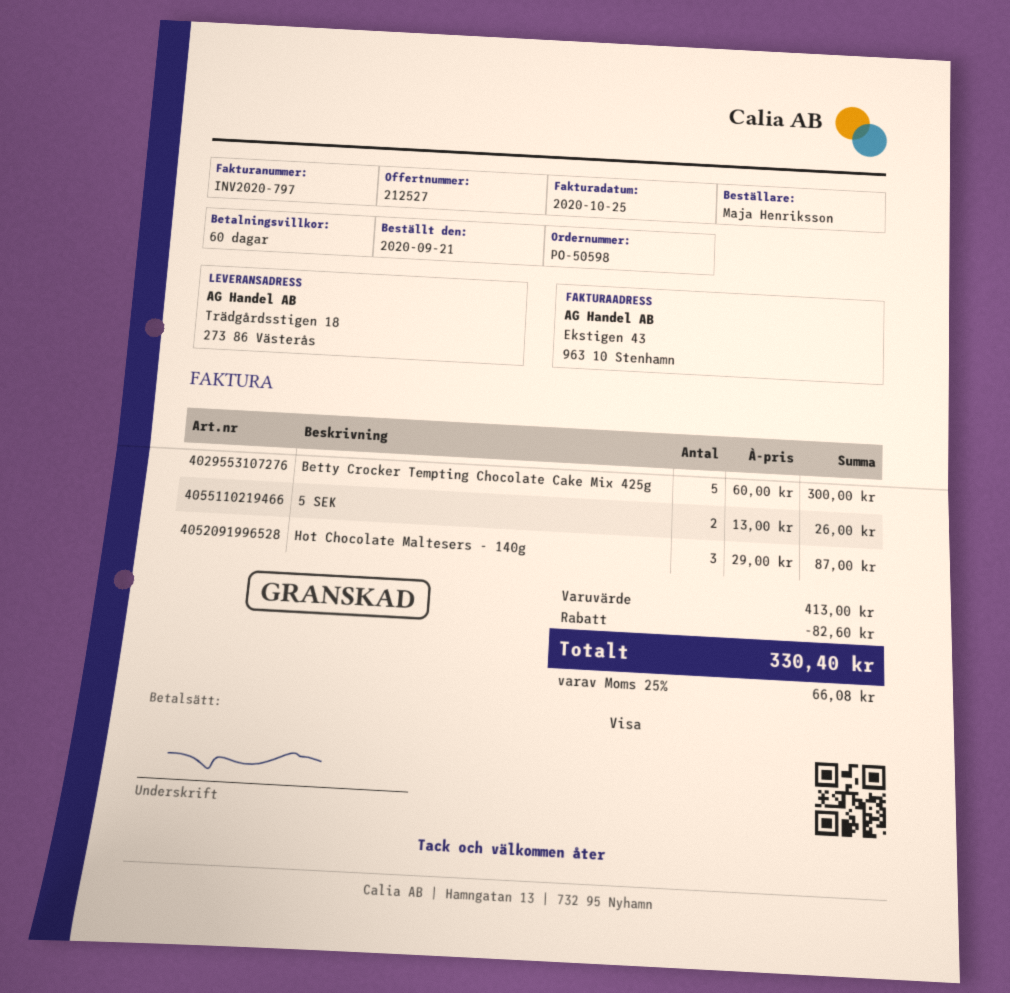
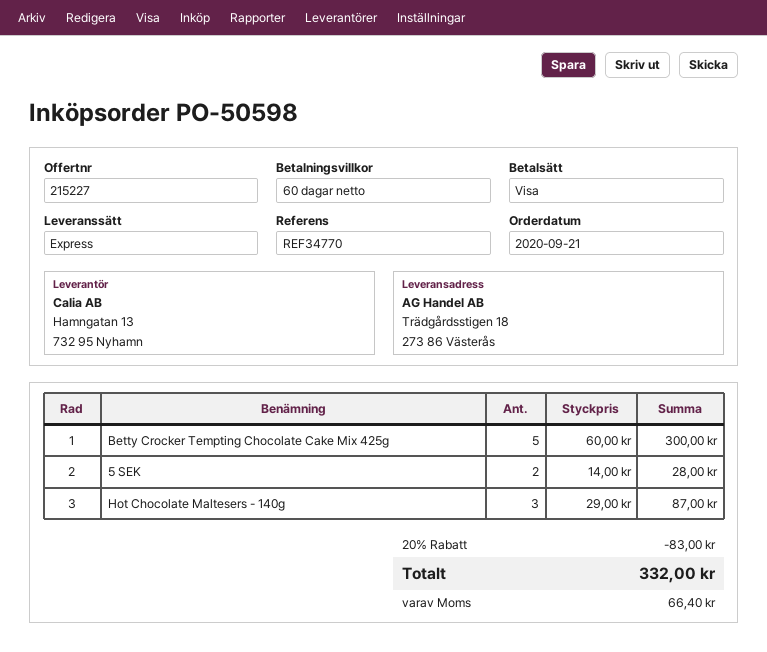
quote number: 212527 -> 215227
5 SEK: 2 x 13.00 = 26.00 -> 2 x 14.00 = 28.00
discount: 82.60 -> 83.00
tax: 66.08 -> 66.40
total: 330.40 -> 332.00

